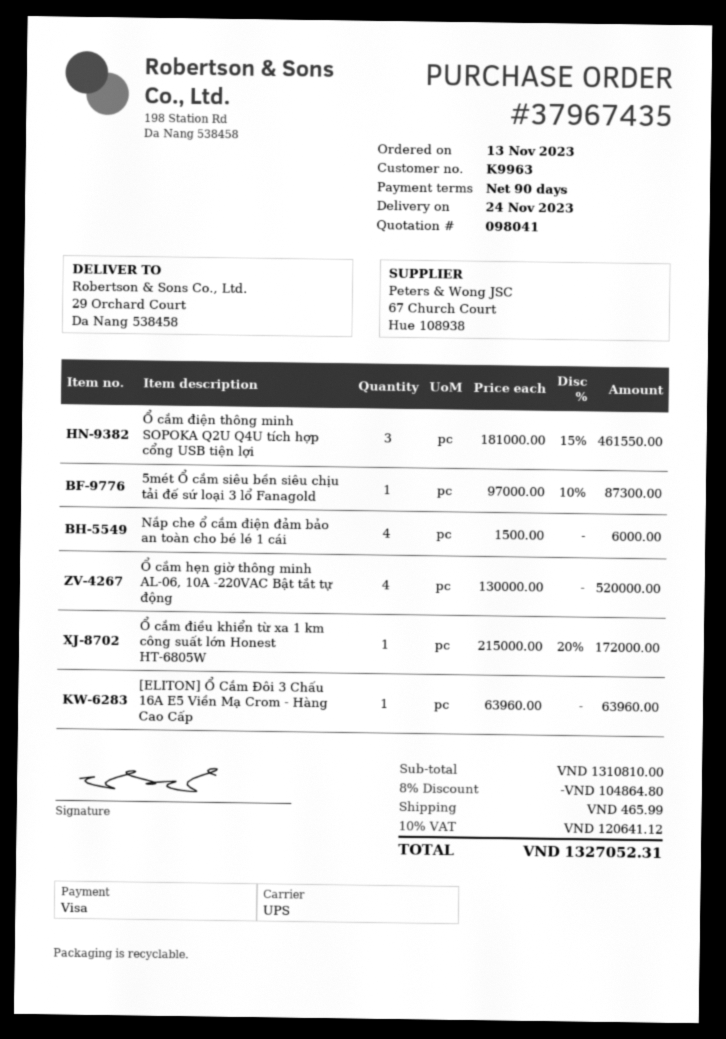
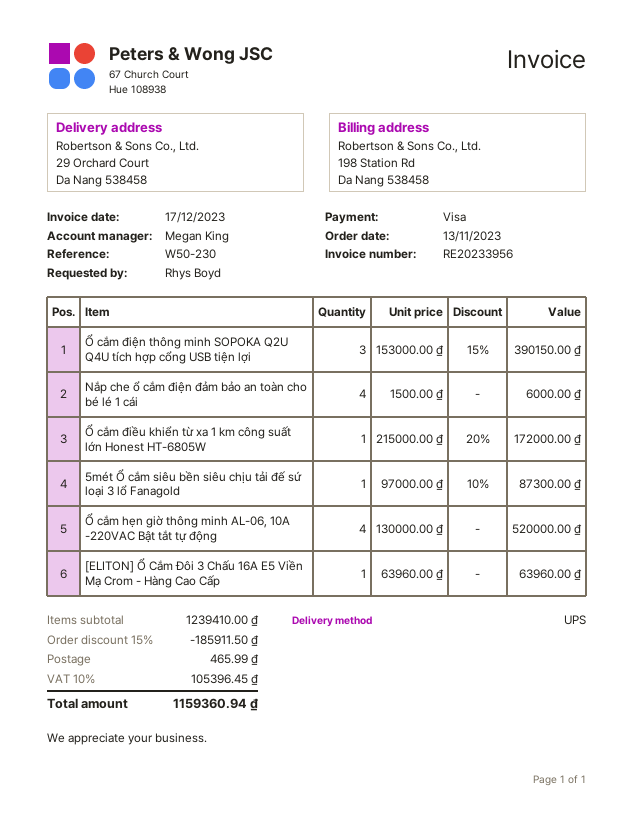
Ổ cắm điện thông minh SOPOKA Q2U Q4U tích hợp cổng USB tiện lợi: 3 x 181000.00 - 15% = 461550.00 -> 3 x 153000.00 - 15% = 390150.00
subtotal: 1310810.00 -> 1239410.00
discount: 8% = 104864.80 -> 15% = 185911.50
tax: 10% = 120641.12 -> 10% = 105396.45
total: 1327052.31 -> 1159360.94

